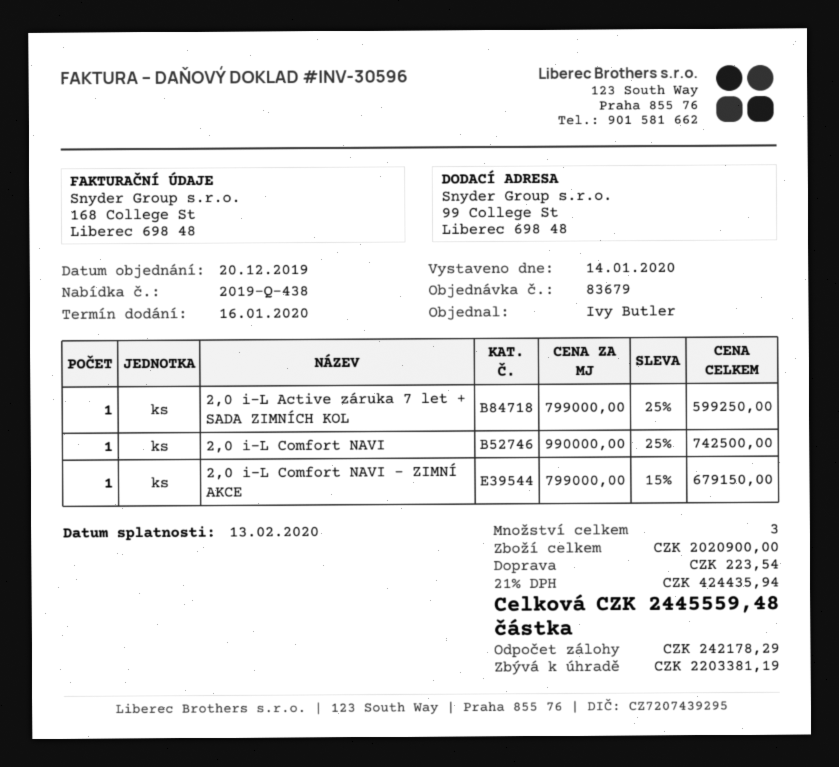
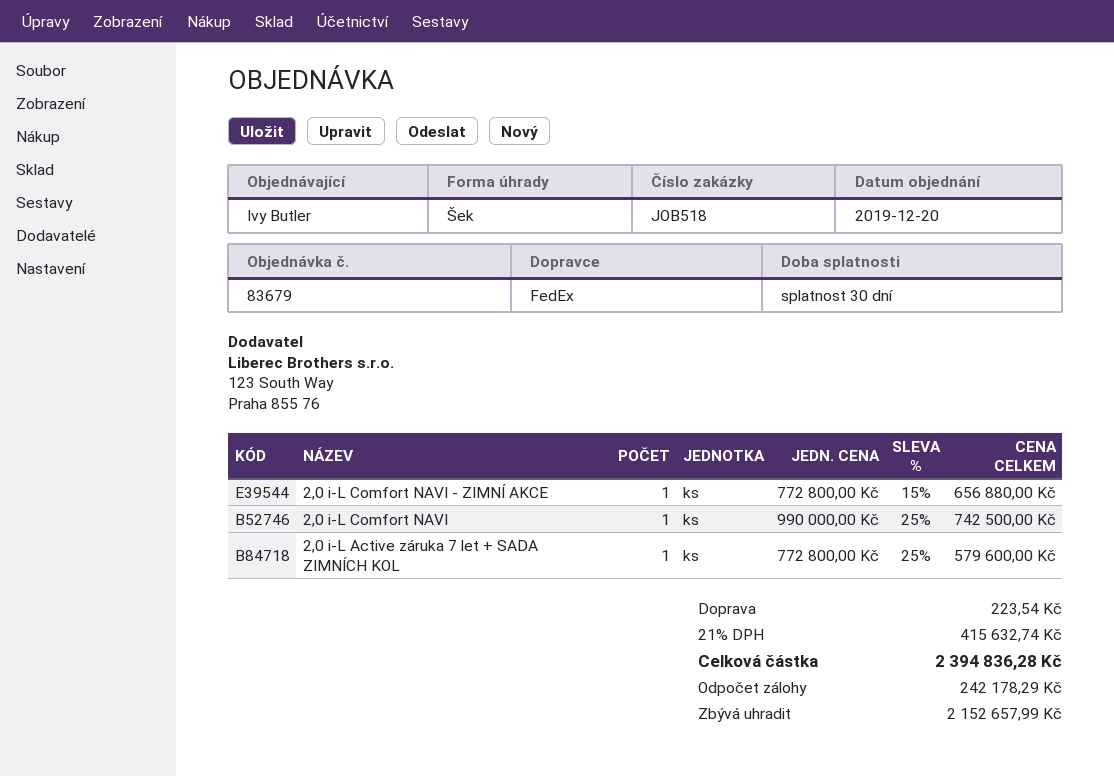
2,0 i-L Active záruka 7 let + SADA ZIMNÍCH KOL: 1 x 799000.00 - 25% = 599250.00 -> 1 x 772800.00 - 25% = 579600.00
2,0 i-L Comfort NAVI - ZIMNÍ AKCE: 1 x 799000.00 - 15% = 679150.00 -> 1 x 772800.00 - 15% = 656880.00
tax: 21% = 424435.94 -> 21% = 415632.74
total: 2445559.48 -> 2394836.28
balance: 2203381.19 -> 2152657.99

